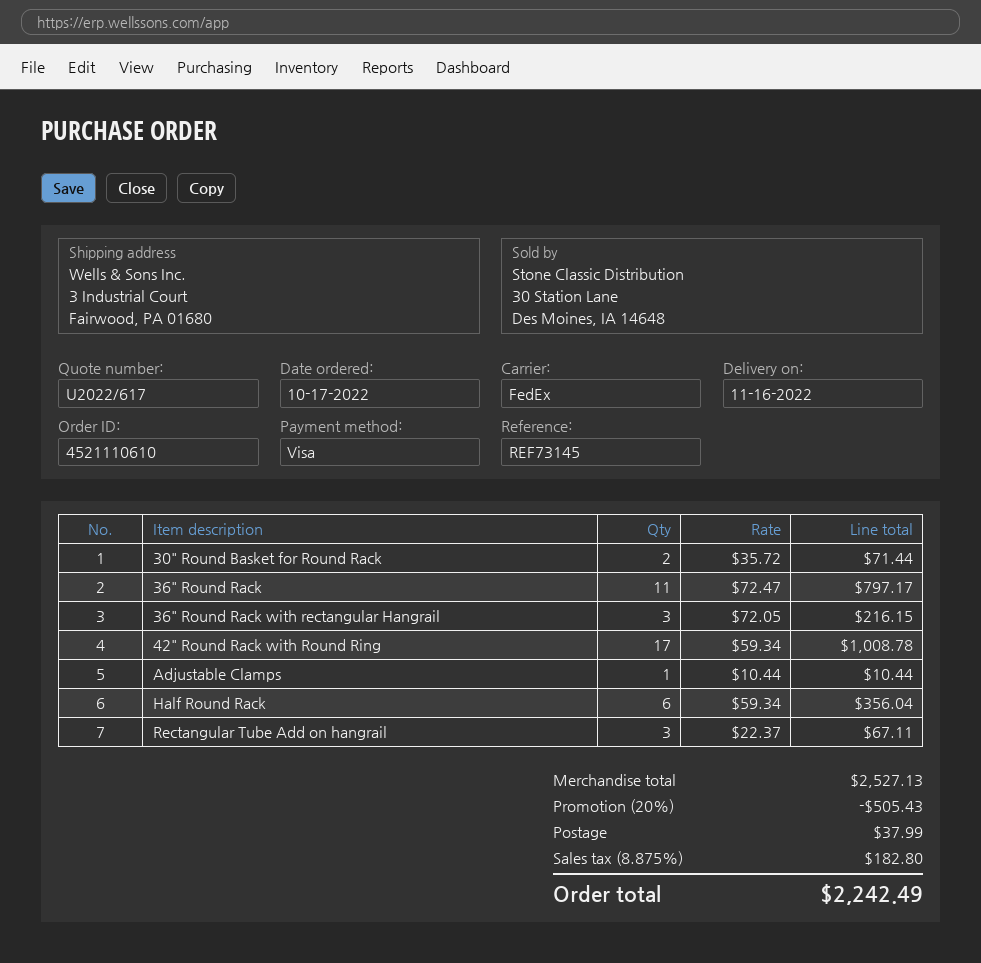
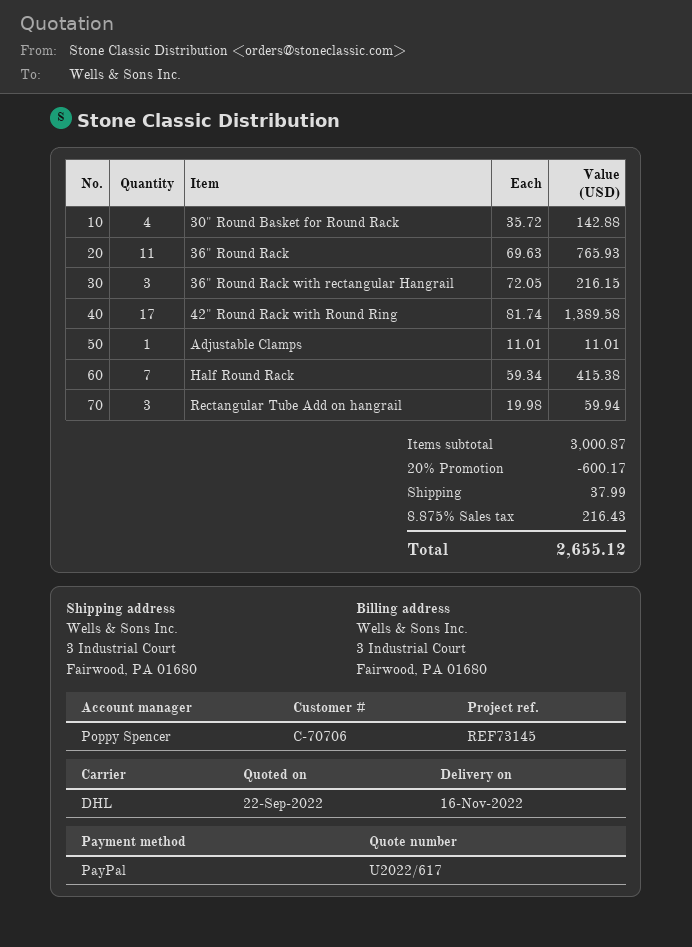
payment method: Visa -> PayPal
shipping method: FedEx -> DHL
30" Round Basket for Round Rack: 2 x 35.72 = 71.44 -> 4 x 35.72 = 142.88
36" Round Rack: 11 x 72.47 = 797.17 -> 11 x 69.63 = 765.93
42" Round Rack with Round Ring: 17 x 59.34 = 1008.78 -> 17 x 81.74 = 1389.58
Adjustable Clamps: 1 x 10.44 = 10.44 -> 1 x 11.01 = 11.01
Half Round Rack: 6 x 59.34 = 356.04 -> 7 x 59.34 = 415.38
Rectangular Tube Add on hangrail: 3 x 22.37 = 67.11 -> 3 x 19.98 = 59.94
subtotal: 2527.13 -> 3000.87
discount: 20% = 505.43 -> 20% = 600.17
tax: 8.875% = 182.80 -> 8.875% = 216.43
total: 2242.49 -> 2655.12

